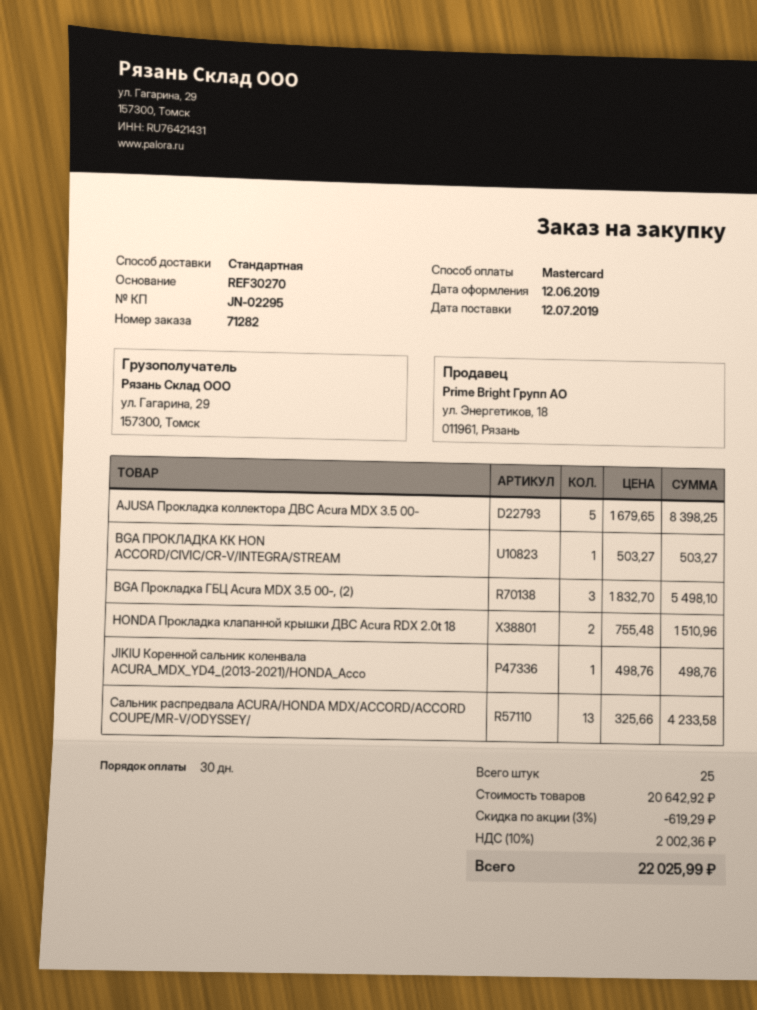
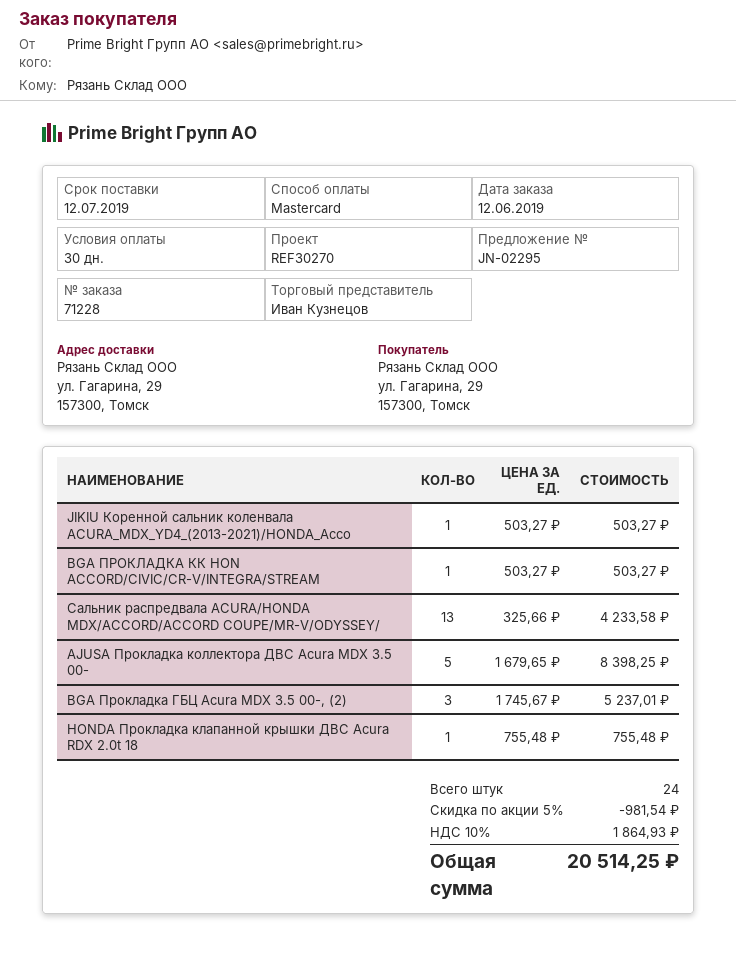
order number: 71282 -> 71228
BGA Прокладка ГБЦ Acura MDX 3.5 00-, (2): 3 x 1832.70 = 5498.10 -> 3 x 1745.67 = 5237.01
HONDA Прокладка клапанной крышки ДВС Acura RDX 2.0t 18: 2 x 755.48 = 1510.96 -> 1 x 755.48 = 755.48
JIKIU Коренной сальник коленвала ACURA_MDX_YD4_(2013-2021)/HONDA_Acco: 1 x 498.76 = 498.76 -> 1 x 503.27 = 503.27
total quantity: 25 -> 24
discount: 3% = 619.29 -> 5% = 981.54
tax: 10% = 2002.36 -> 10% = 1864.93
total: 22025.99 -> 20514.25

